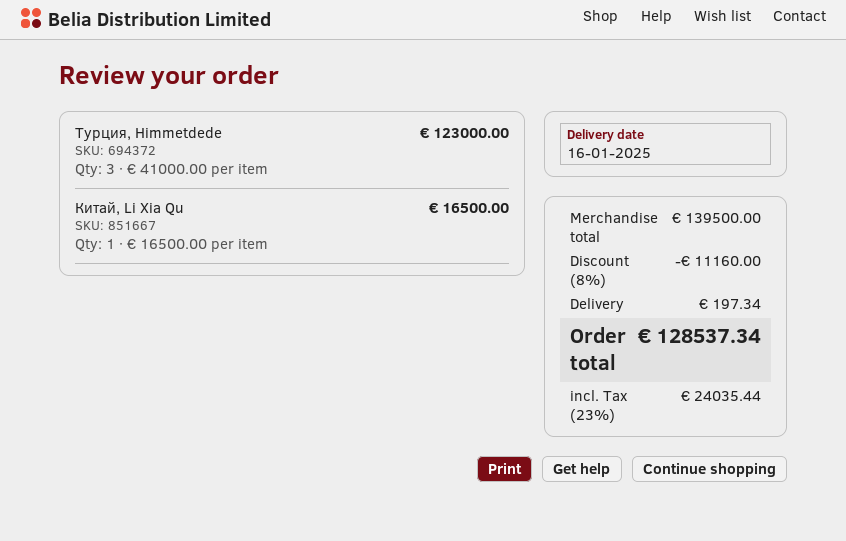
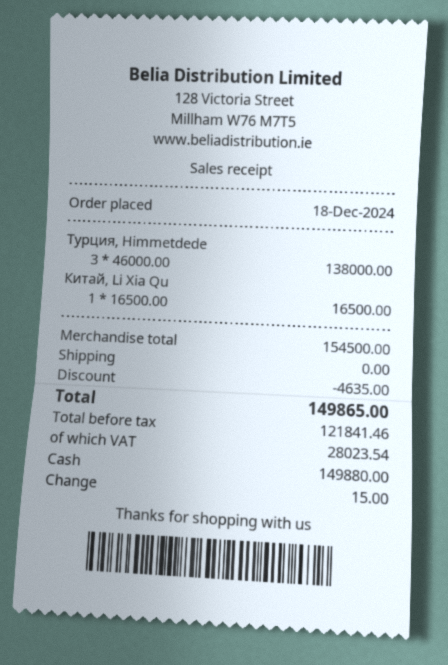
Турция, Himmetdede: 3 x 41000.00 = 123000.00 -> 3 x 46000.00 = 138000.00
subtotal: 139500.00 -> 154500.00
discount: 11160.00 -> 4635.00
shipping: 197.34 -> 0.00
tax: 24035.44 -> 28023.54
total: 128537.34 -> 149865.00

